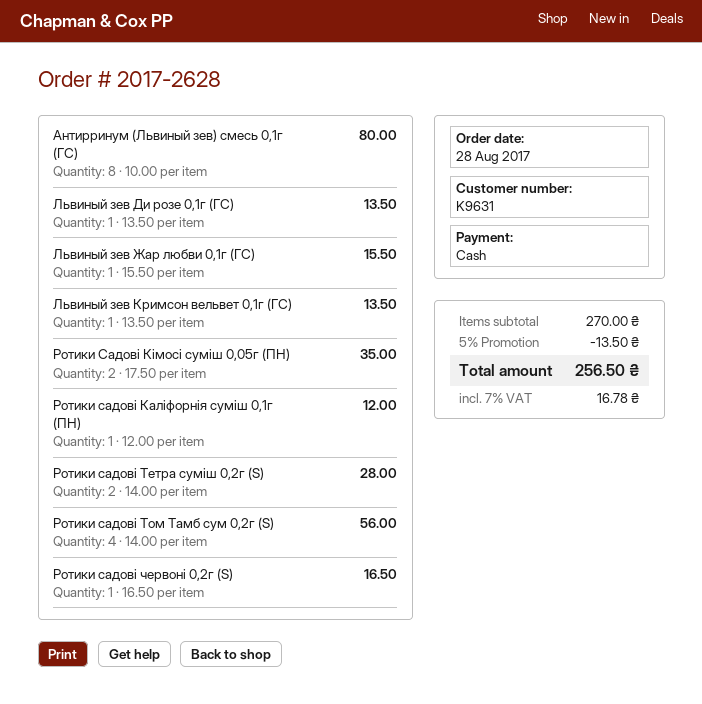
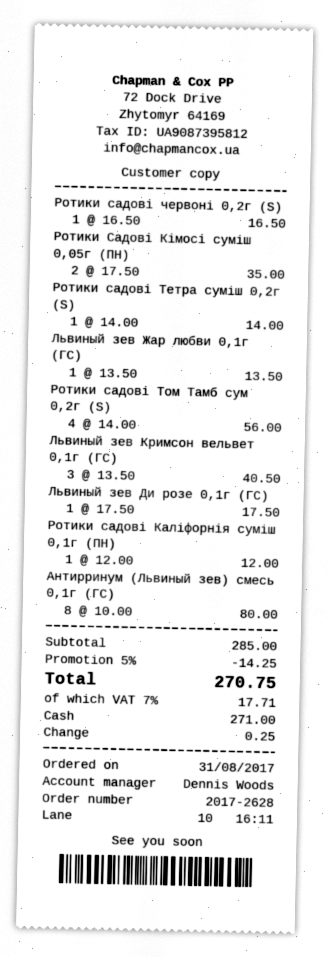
order date: 2017-08-28 -> 2017-08-31
Львиный зев Ди розе 0,1г (ГС): 1 x 13.50 = 13.50 -> 1 x 17.50 = 17.50
Львиный зев Жар любви 0,1г (ГС): 1 x 15.50 = 15.50 -> 1 x 13.50 = 13.50
Львиный зев Кримсон вельвет 0,1г (ГС): 1 x 13.50 = 13.50 -> 3 x 13.50 = 40.50
Ротики садові Тетра суміш 0,2г (S): 2 x 14.00 = 28.00 -> 1 x 14.00 = 14.00
subtotal: 270.00 -> 285.00
discount: 5% = 13.50 -> 5% = 14.25
tax: 7% = 16.78 -> 7% = 17.71
total: 256.50 -> 270.75

